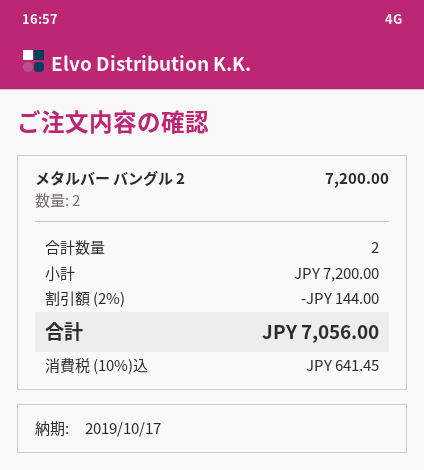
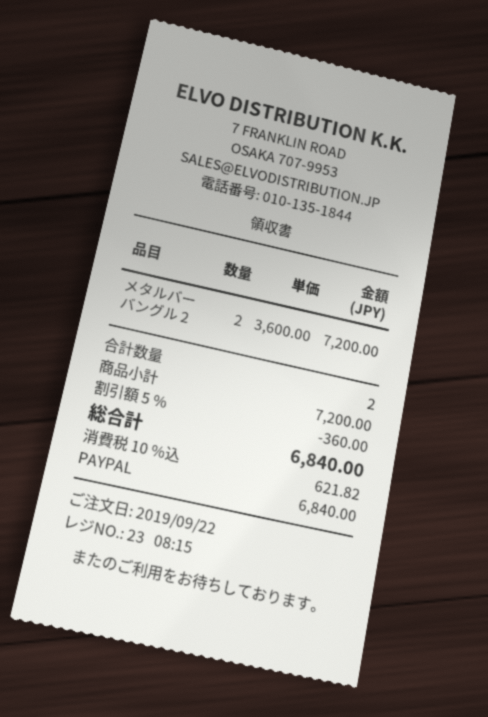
discount: 2% = 144.00 -> 5% = 360.00
tax: 10% = 641.45 -> 10% = 621.82
total: 7056.00 -> 6840.00

